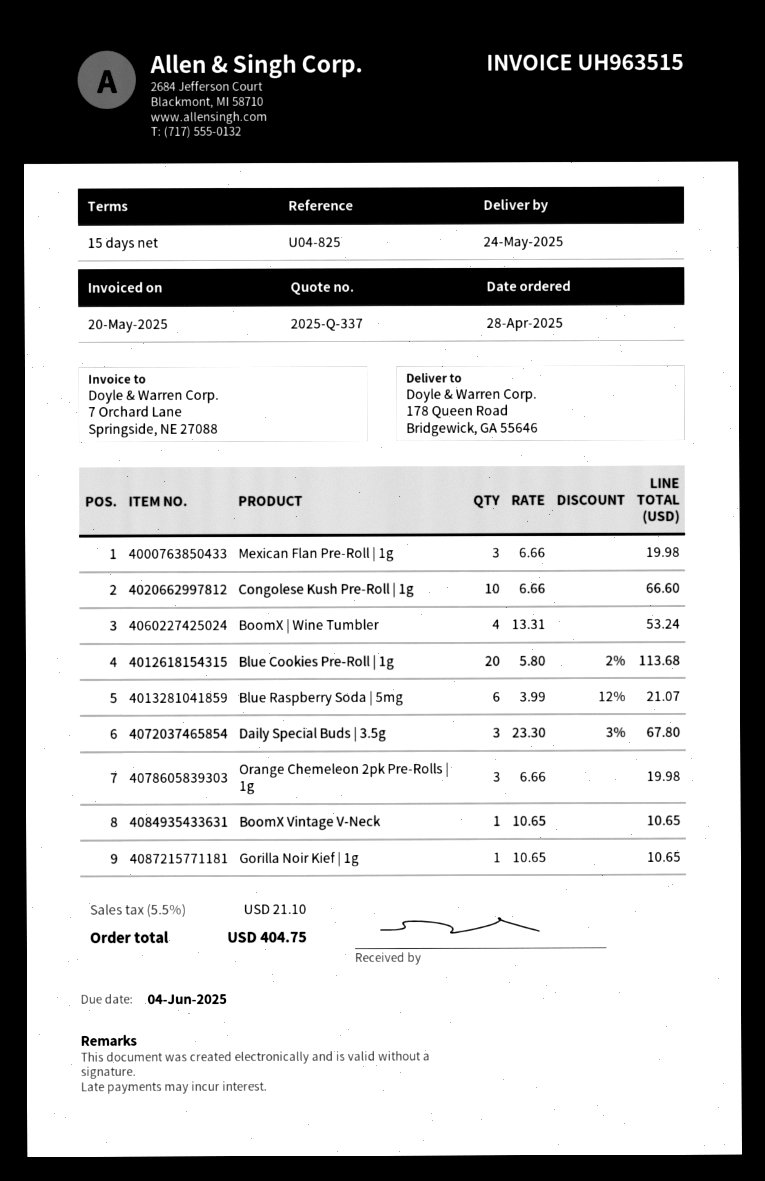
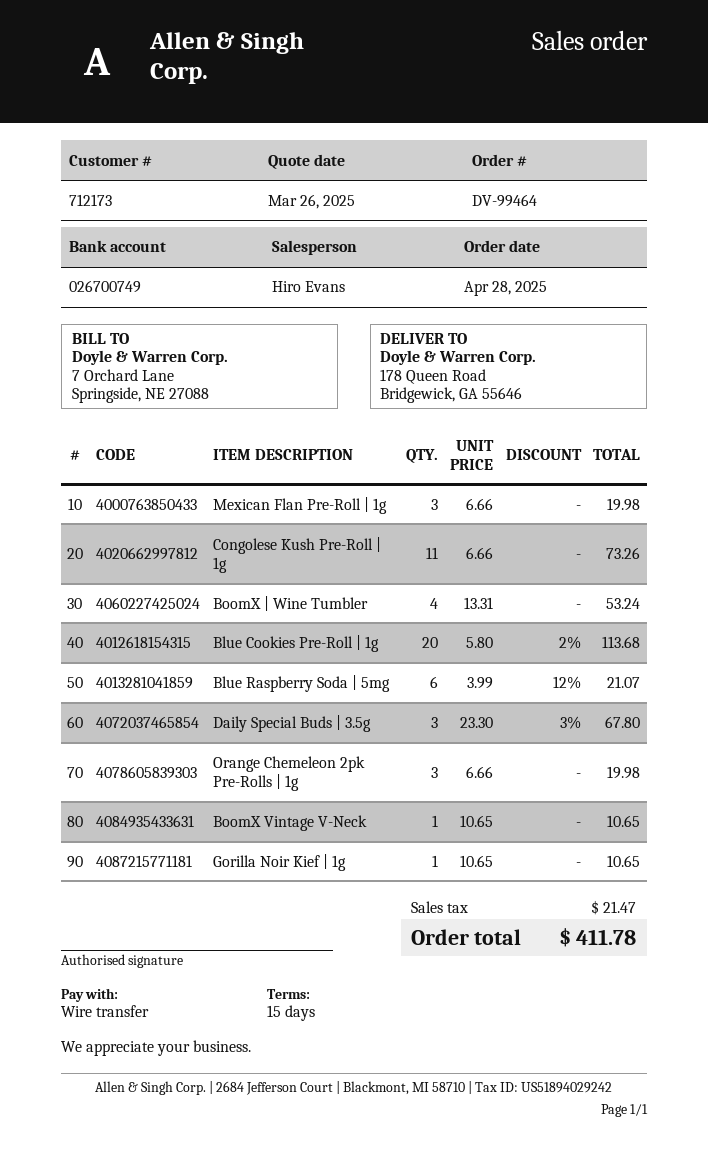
Congolese Kush Pre-Roll | 1g: 10 x 6.66 = 66.60 -> 11 x 6.66 = 73.26
tax: 21.10 -> 21.47
total: 404.75 -> 411.78

